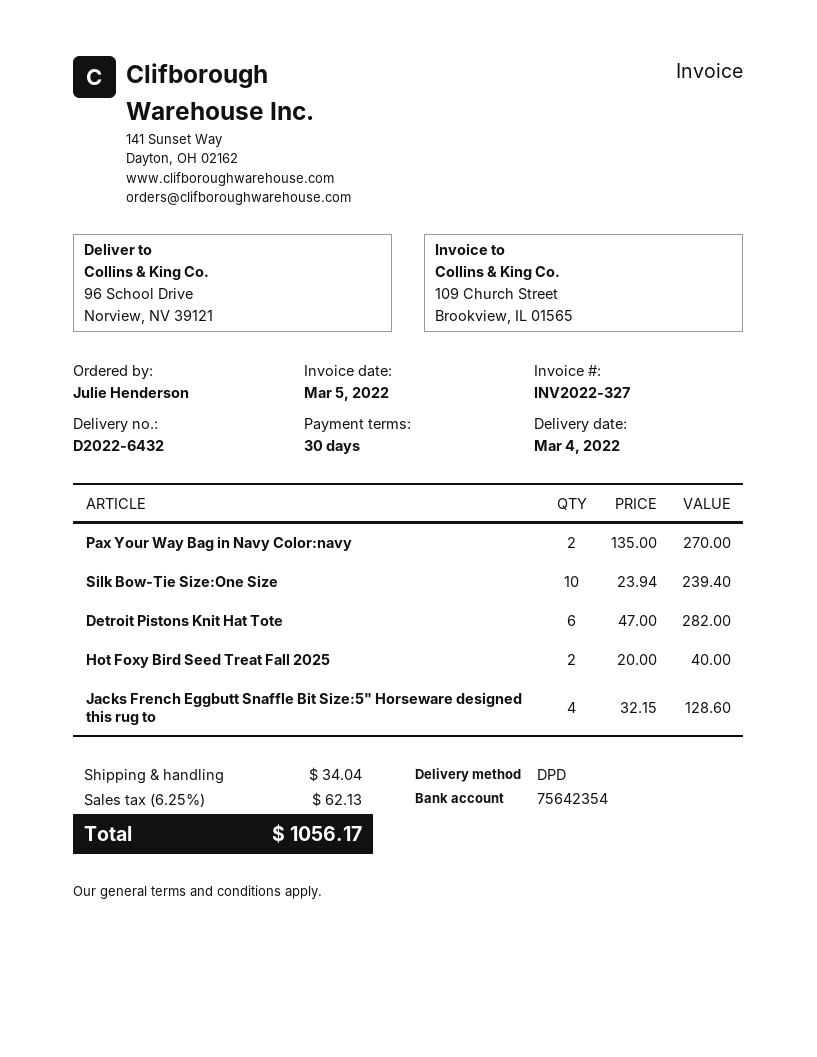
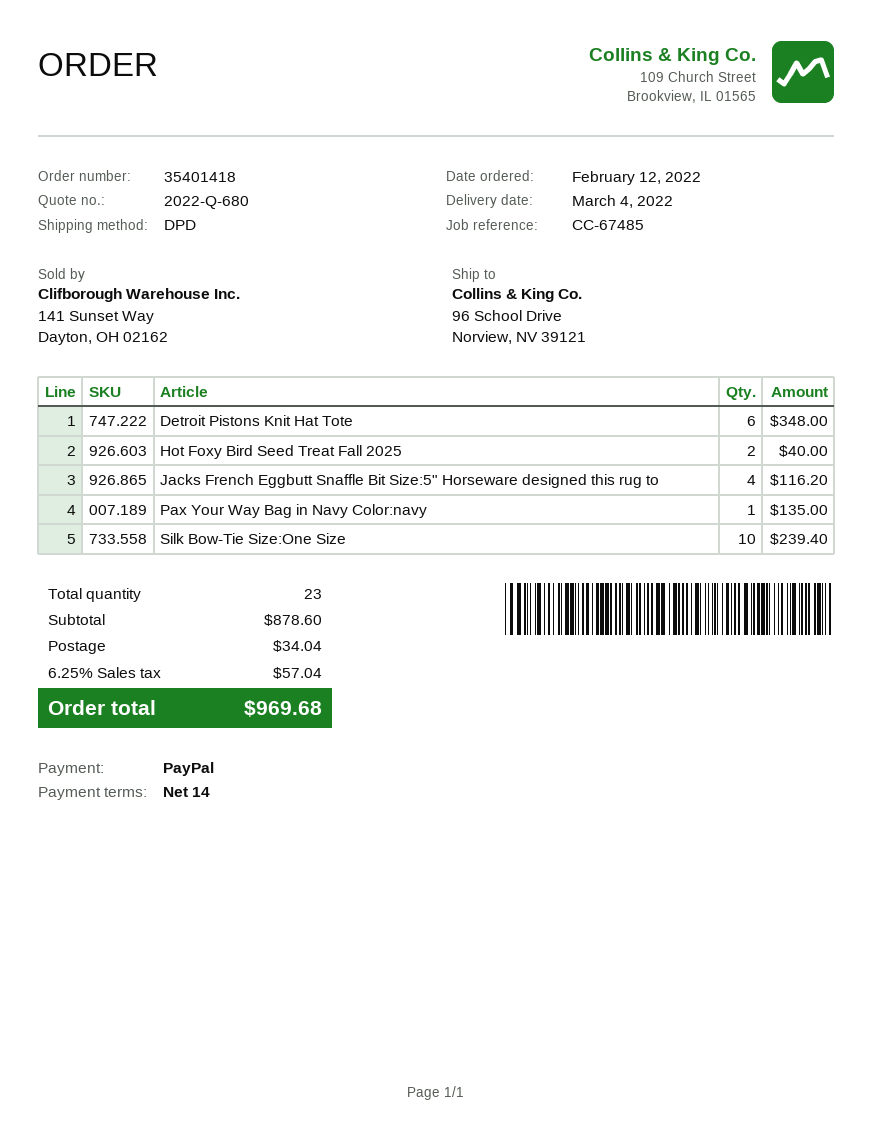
payment terms: 30 days -> 14 days
Pax Your Way Bag in Navy Color:navy: 2 for 270.00 -> 1 for 135.00
Detroit Pistons Knit Hat Tote: 6 for 282.00 -> 6 for 348.00
Jacks French Eggbutt Snaffle Bit Size:5" Horseware designed this rug to: 4 for 128.60 -> 4 for 116.20
tax: 6.25% = 62.13 -> 6.25% = 57.04
total: 1056.17 -> 969.68

